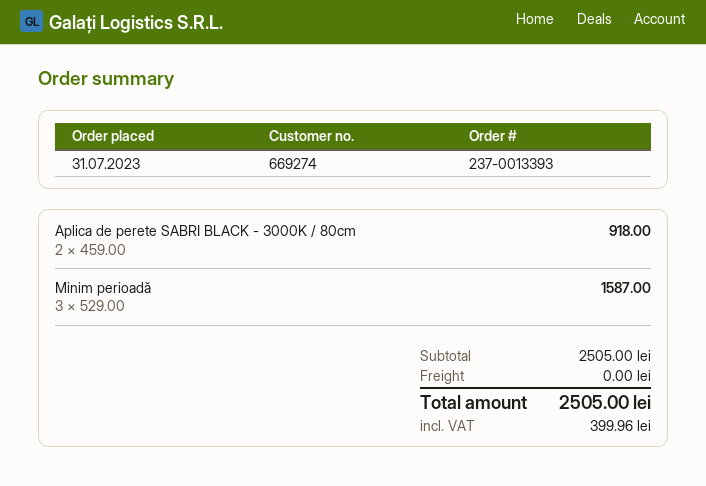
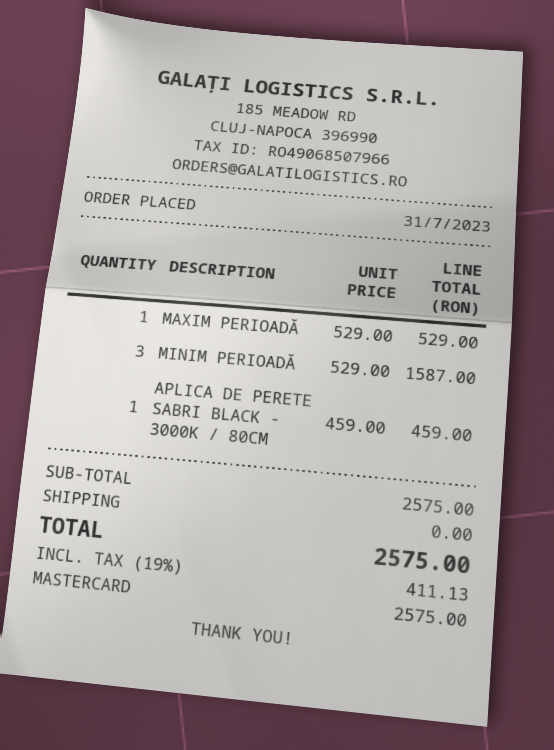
Aplica de perete SABRI BLACK - 3000K / 80cm: 2 x 459.00 = 918.00 -> 1 x 459.00 = 459.00
MAXIM PERIOADĂ: none -> 1 x 529.00 = 529.00
subtotal: 2505.00 -> 2575.00
tax: 399.96 -> 411.13
total: 2505.00 -> 2575.00

